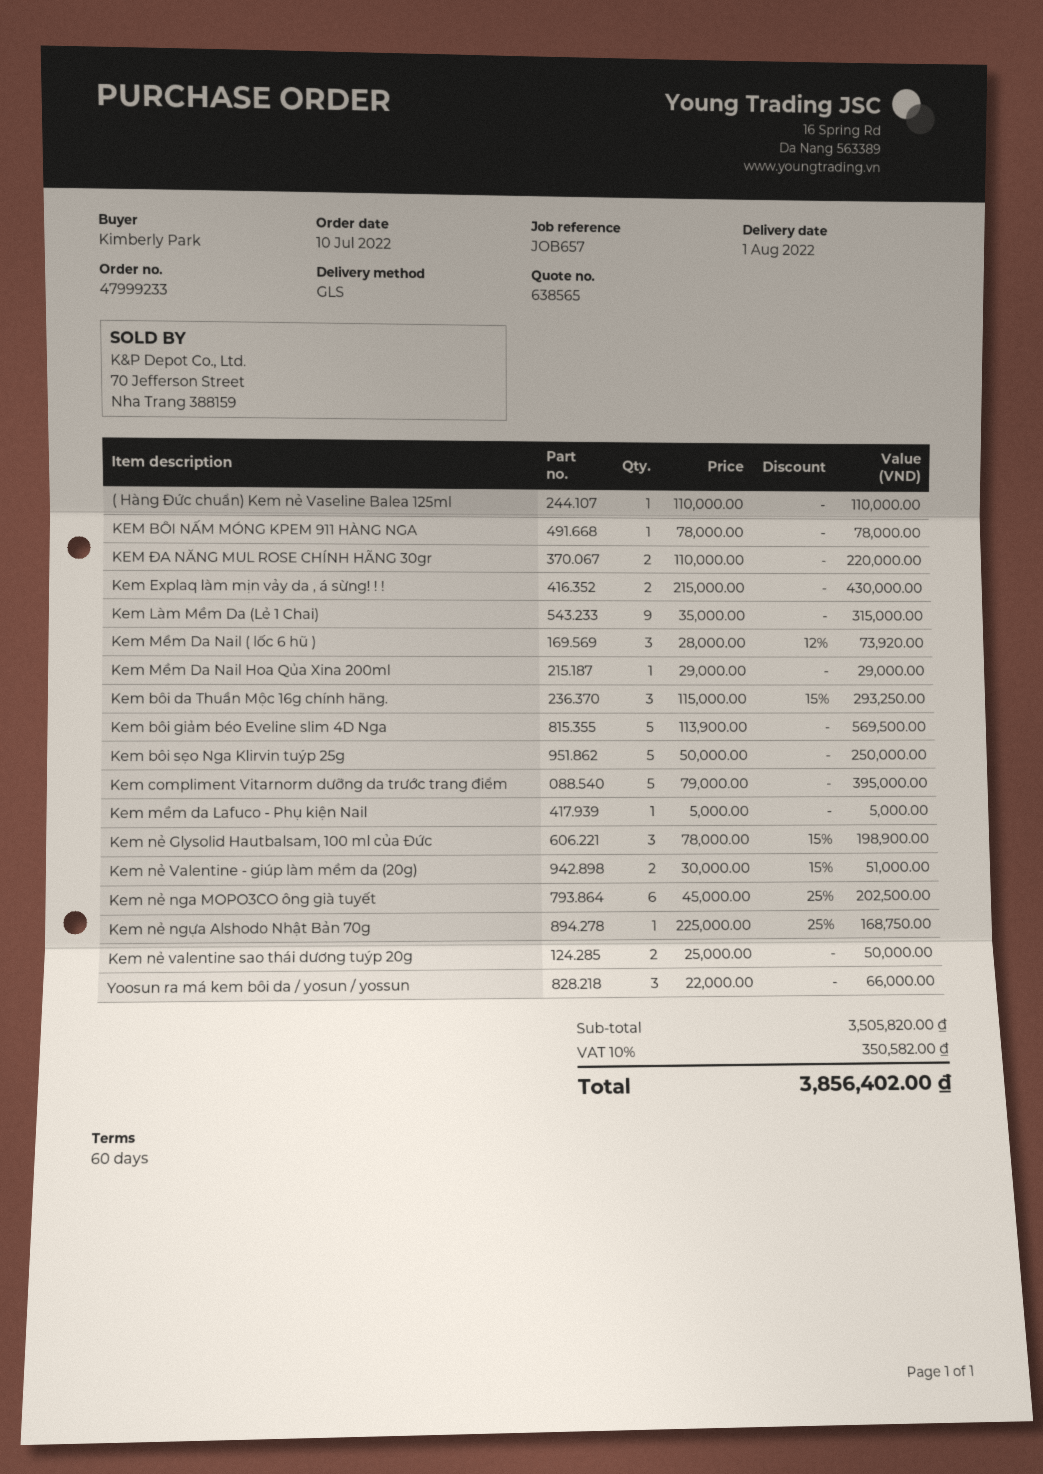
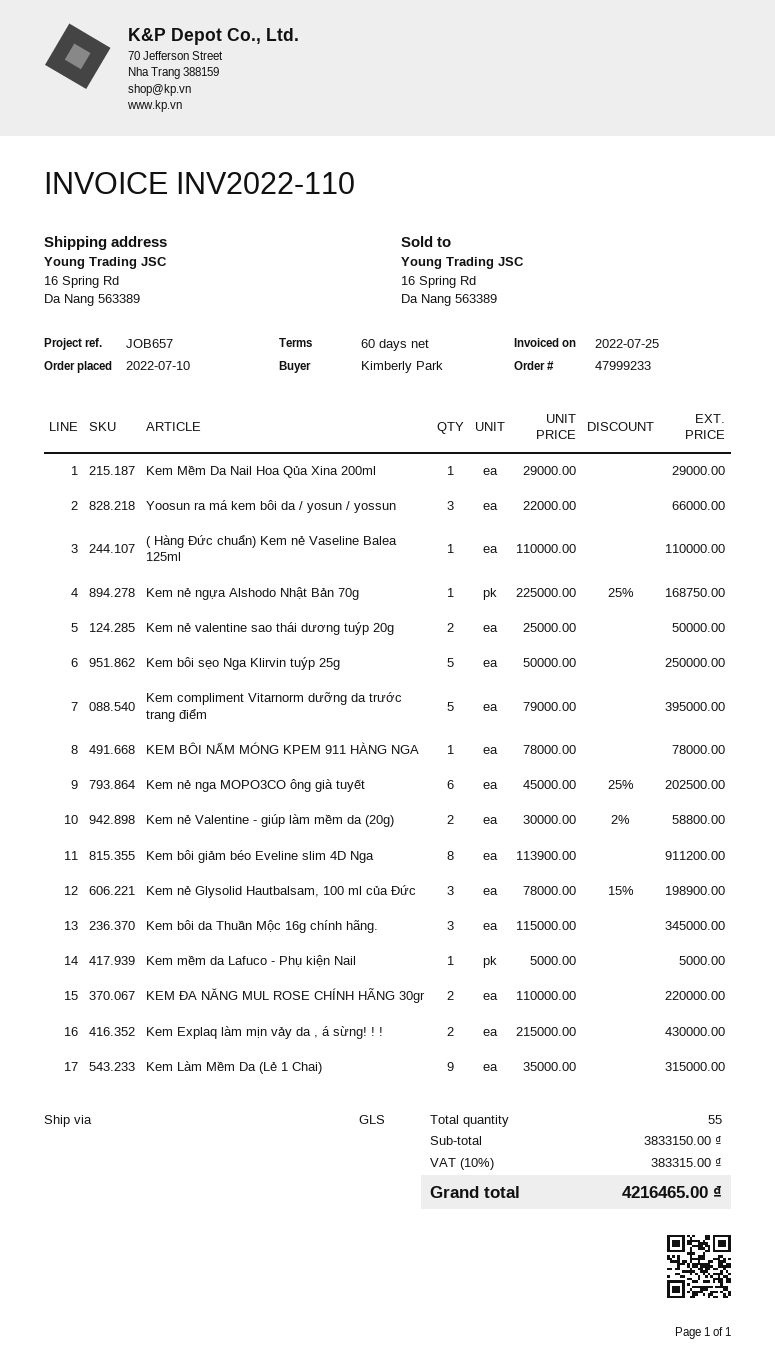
Kem Mềm Da Nail ( lốc 6 hũ ): 3 x 28000.00 - 12% = 73920.00 -> none
Kem bôi da Thuần Mộc 16g chính hãng.: 3 x 115000.00 - 15% = 293250.00 -> 3 x 115000.00 = 345000.00
Kem bôi giảm béo Eveline slim 4D Nga: 5 x 113900.00 = 569500.00 -> 8 x 113900.00 = 911200.00
Kem nẻ Valentine - giúp làm mềm da (20g): 2 x 30000.00 - 15% = 51000.00 -> 2 x 30000.00 - 2% = 58800.00
subtotal: 3505820.00 -> 3833150.00
tax: 10% = 350582.00 -> 10% = 383315.00
total: 3856402.00 -> 4216465.00

